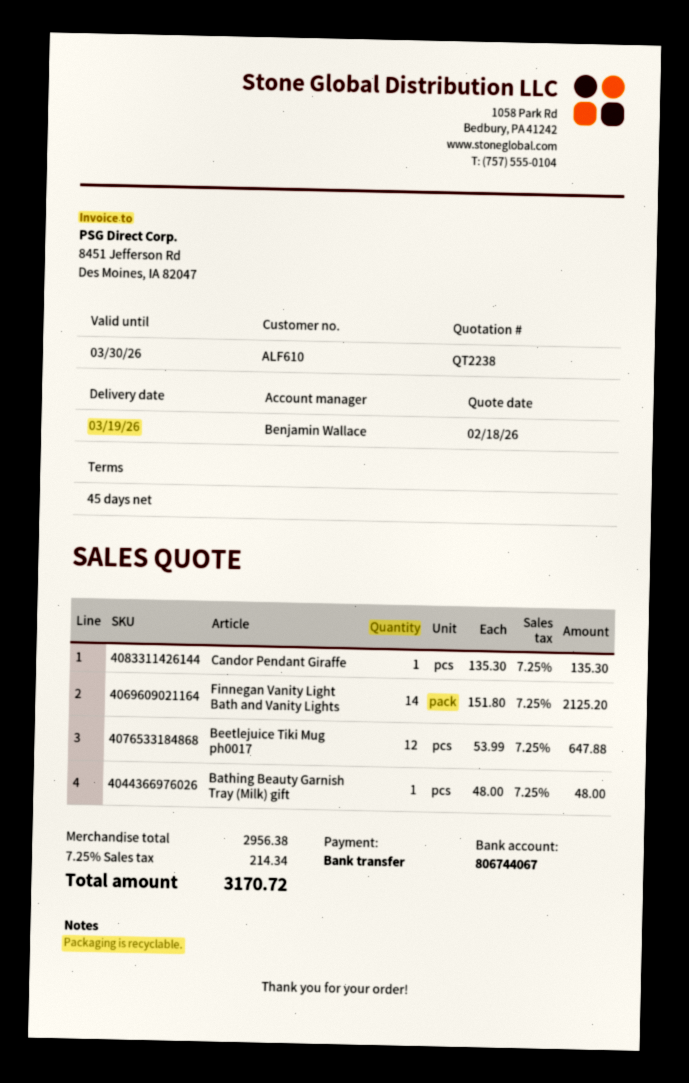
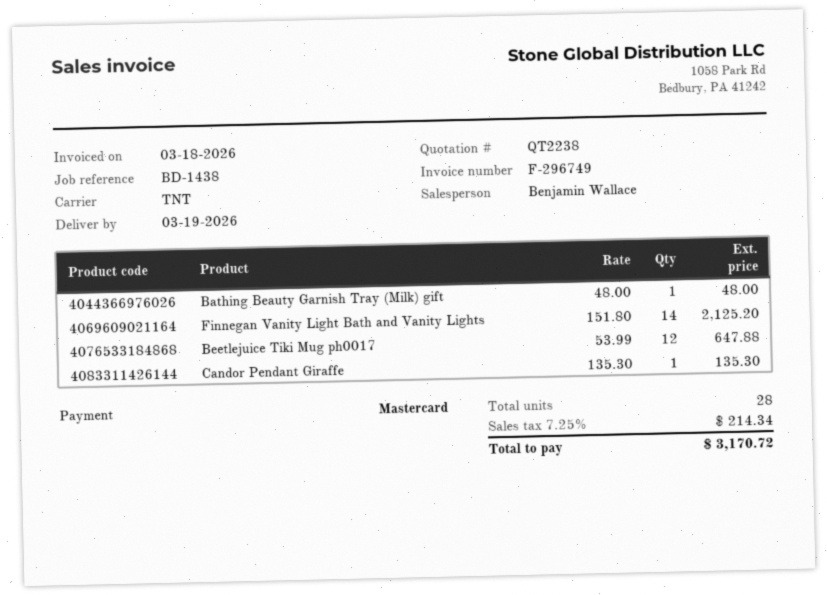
payment method: bank transfer -> Mastercard

